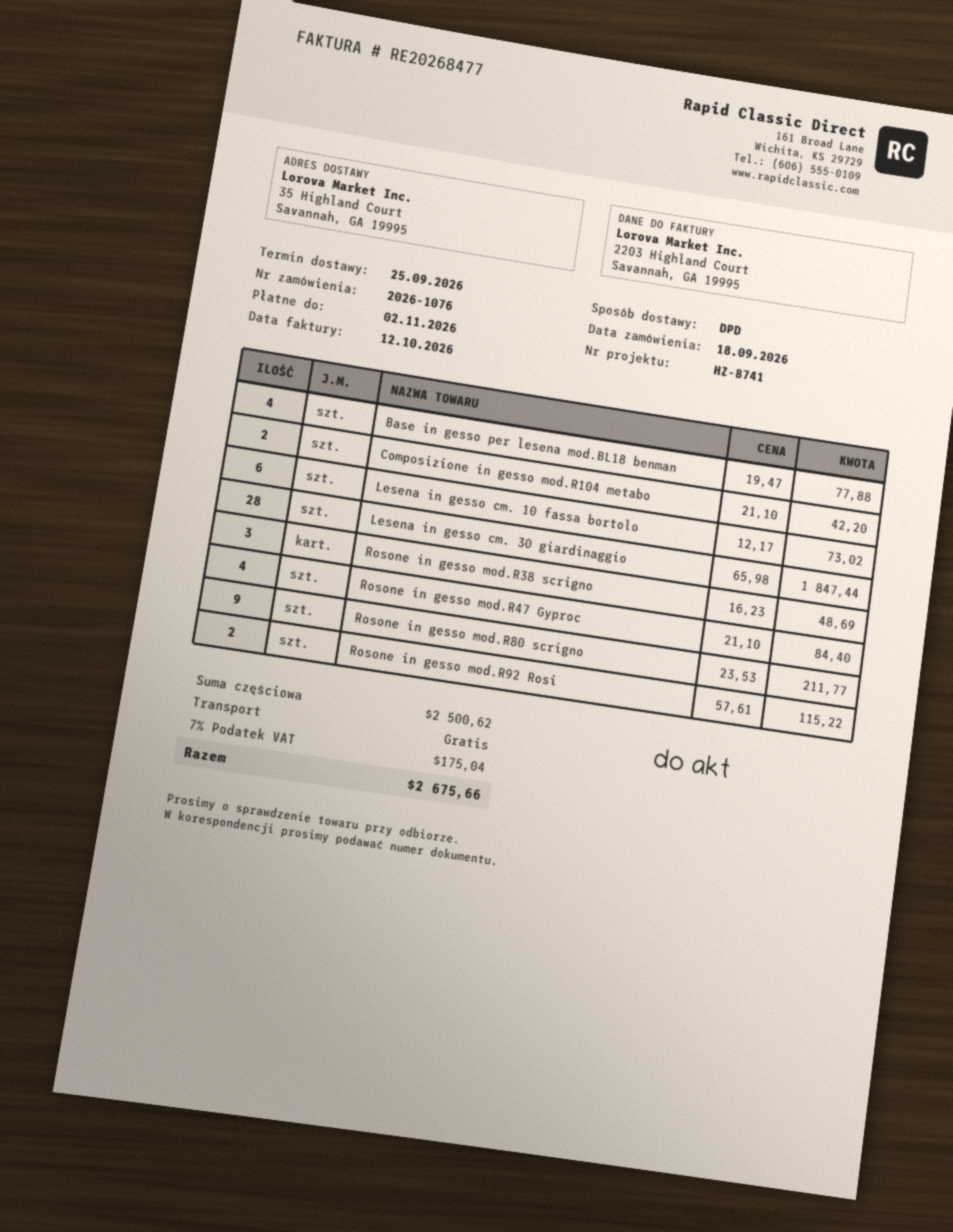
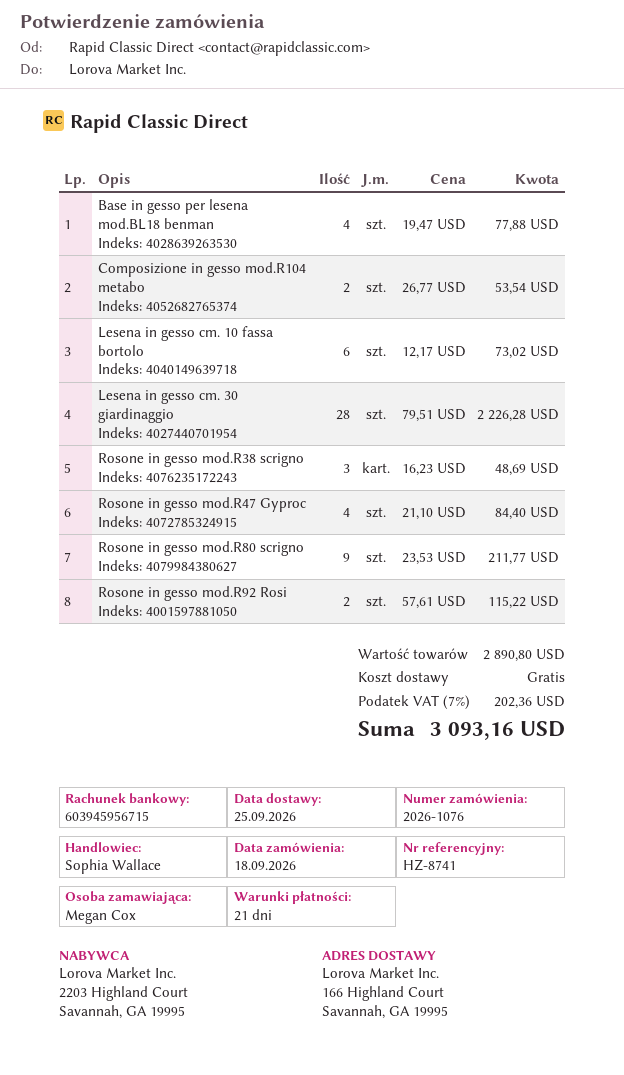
ship to: 35 Highland Court, Savannah, GA 19995 -> 166 Highland Court, Savannah, GA 19995
Composizione in gesso mod.R104 metabo: 2 x 21.10 = 42.20 -> 2 x 26.77 = 53.54
Lesena in gesso cm. 30 giardinaggio: 28 x 65.98 = 1847.44 -> 28 x 79.51 = 2226.28
subtotal: 2500.62 -> 2890.80
tax: 7% = 175.04 -> 7% = 202.36
total: 2675.66 -> 3093.16

